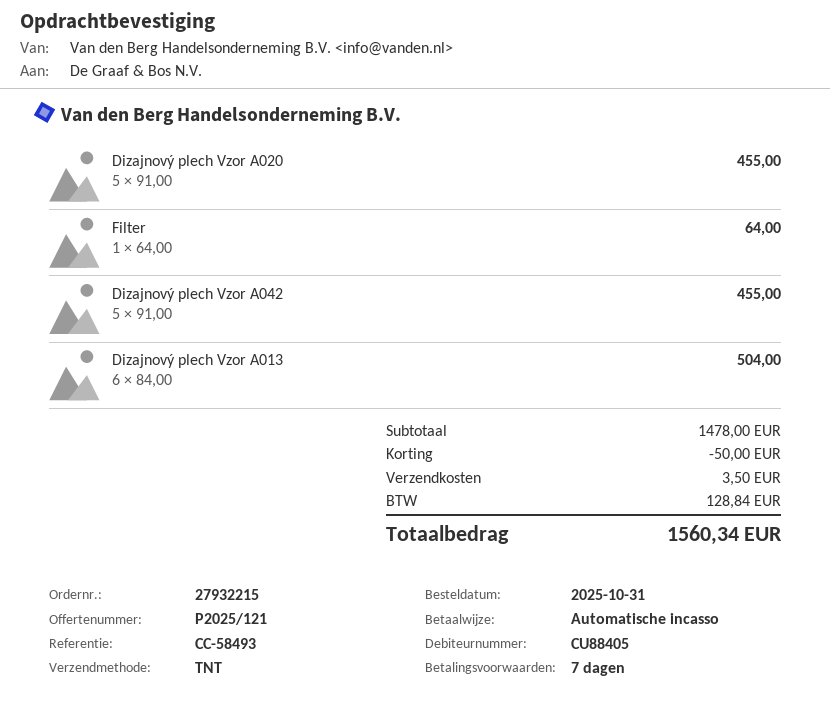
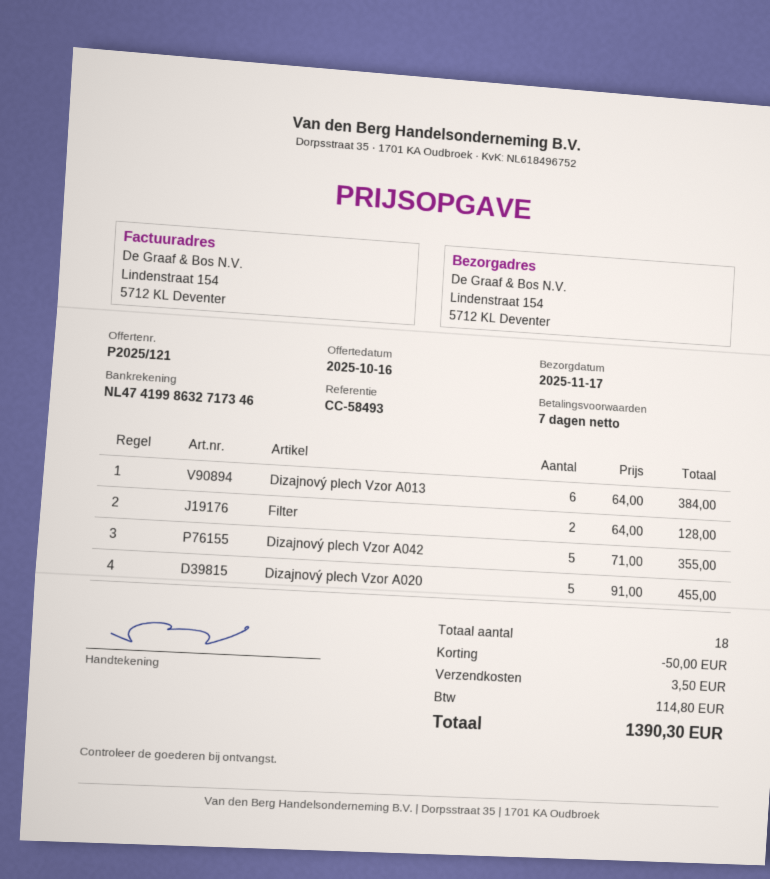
Filter: 1 x 64.00 = 64.00 -> 2 x 64.00 = 128.00
Dizajnový plech Vzor A042: 5 x 91.00 = 455.00 -> 5 x 71.00 = 355.00
Dizajnový plech Vzor A013: 6 x 84.00 = 504.00 -> 6 x 64.00 = 384.00
tax: 128.84 -> 114.80
total: 1560.34 -> 1390.30

